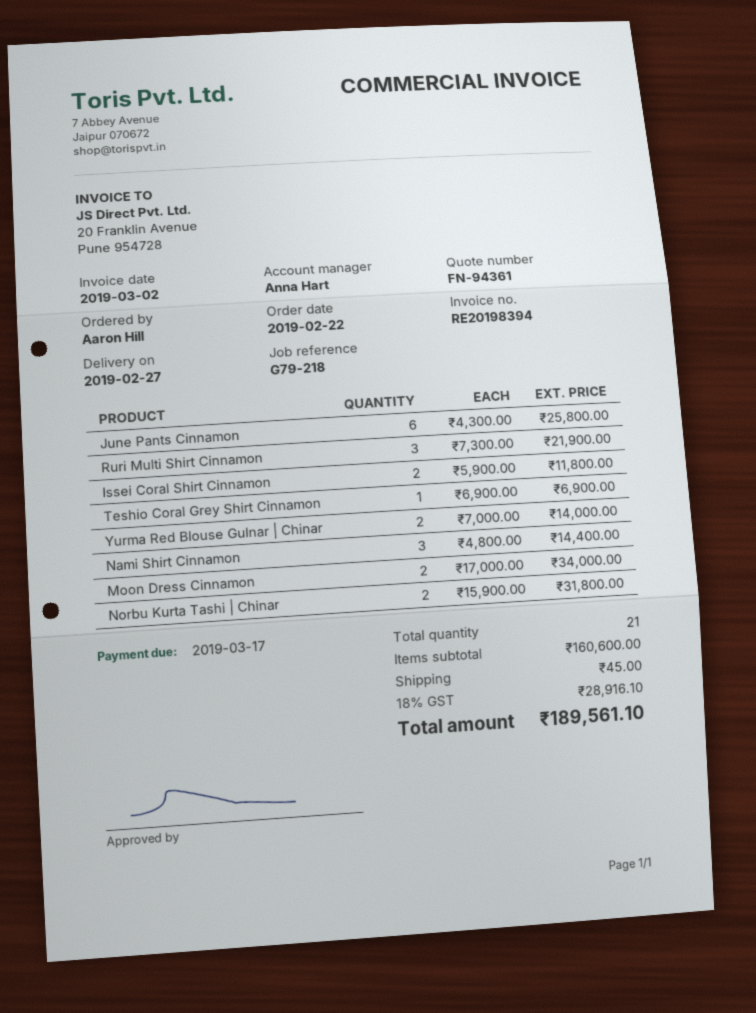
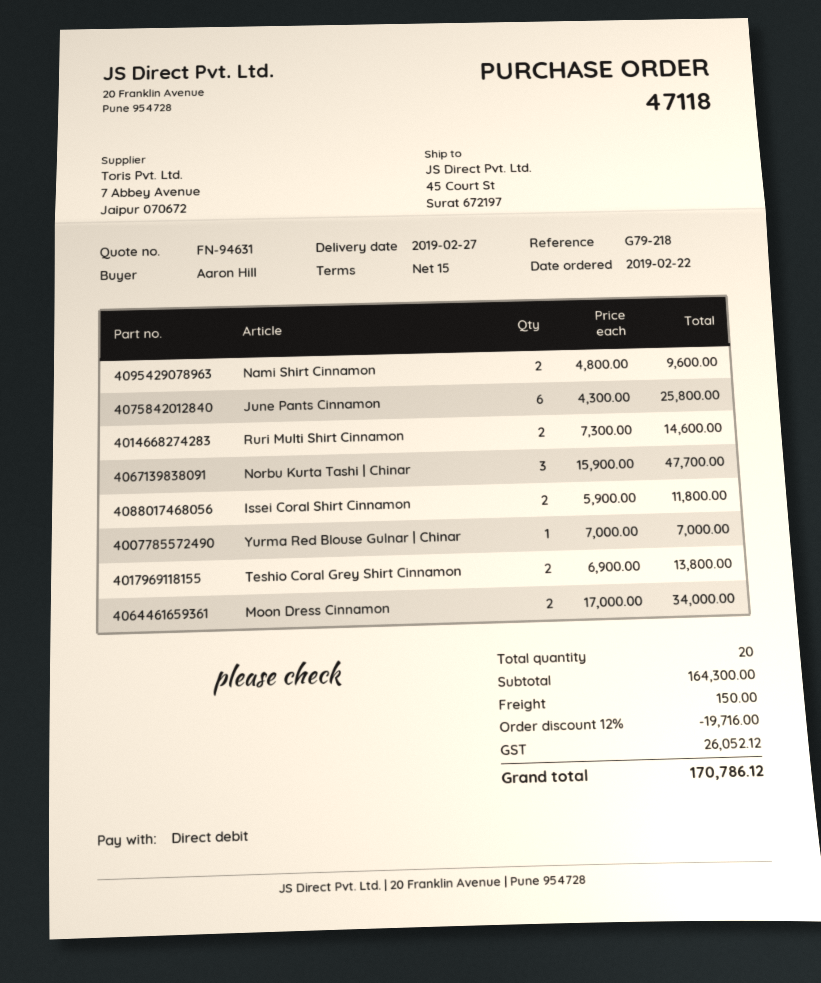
quote number: FN-94361 -> FN-94631
Ruri Multi Shirt Cinnamon: 3 x 7300.00 = 21900.00 -> 2 x 7300.00 = 14600.00
Teshio Coral Grey Shirt Cinnamon: 1 x 6900.00 = 6900.00 -> 2 x 6900.00 = 13800.00
Yurma Red Blouse Gulnar | Chinar: 2 x 7000.00 = 14000.00 -> 1 x 7000.00 = 7000.00
Nami Shirt Cinnamon: 3 x 4800.00 = 14400.00 -> 2 x 4800.00 = 9600.00
Norbu Kurta Tashi | Chinar: 2 x 15900.00 = 31800.00 -> 3 x 15900.00 = 47700.00
total quantity: 21 -> 20
subtotal: 160600.00 -> 164300.00
discount: none -> 12% = 19716.00
shipping: 45.00 -> 150.00
tax: 28916.10 -> 26052.12
total: 189561.10 -> 170786.12

